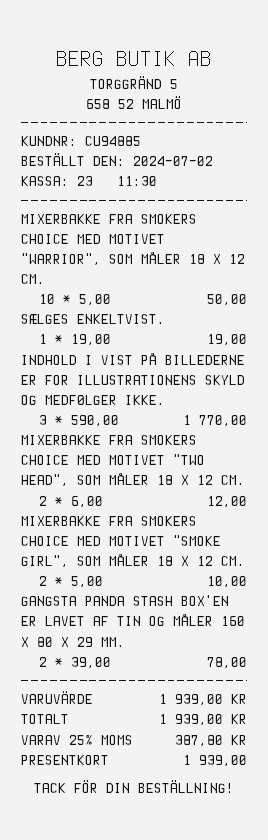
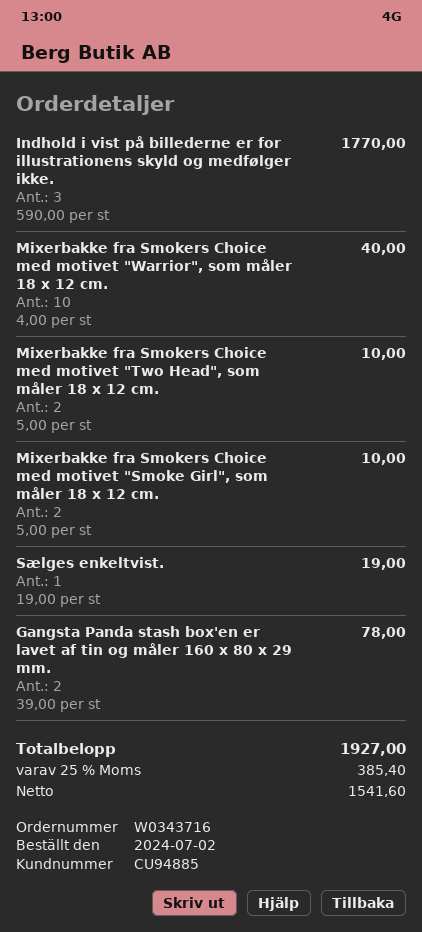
MIXERBAKKE FRA SMOKERS CHOICE MED MOTIVET "WARRIOR", SOM MÅLER 18 X 12 CM.: 10 x 5.00 = 50.00 -> 10 x 4.00 = 40.00
MIXERBAKKE FRA SMOKERS CHOICE MED MOTIVET "TWO HEAD", SOM MÅLER 18 X 12 CM.: 2 x 6.00 = 12.00 -> 2 x 5.00 = 10.00
tax: 25% = 387.80 -> 25% = 385.40
total: 1939.00 -> 1927.00

